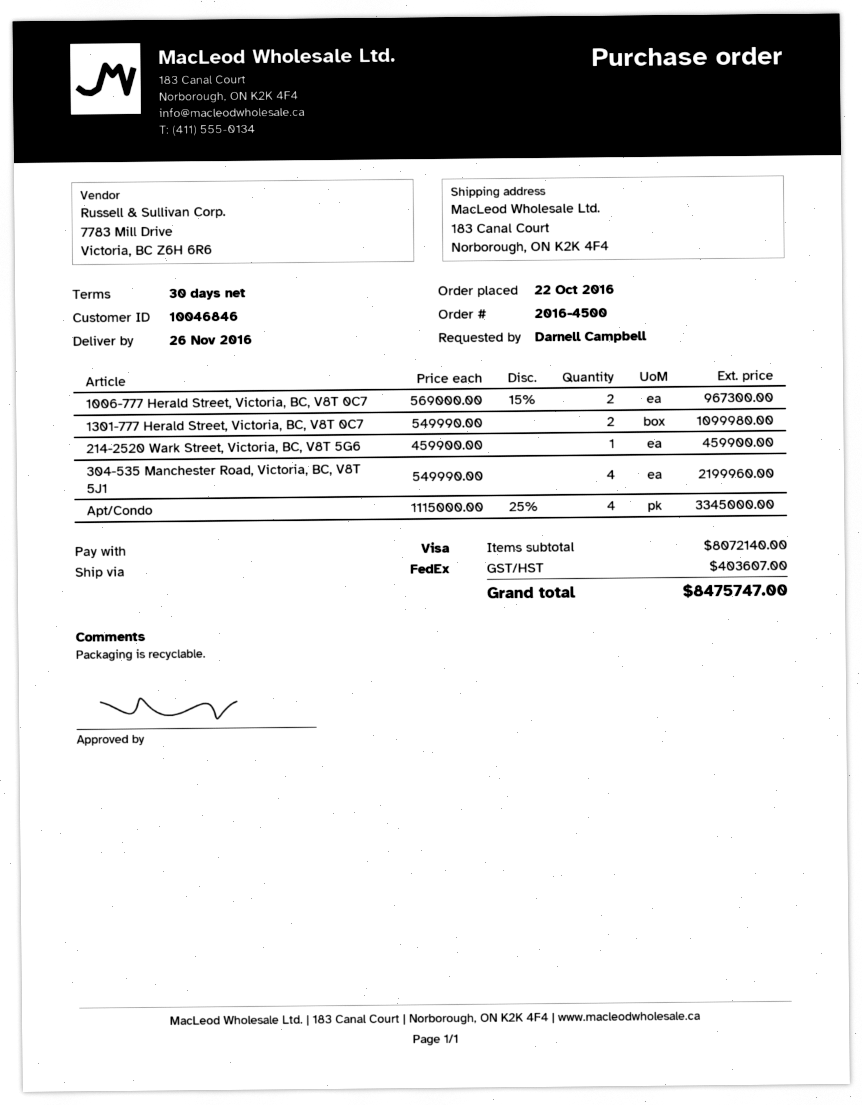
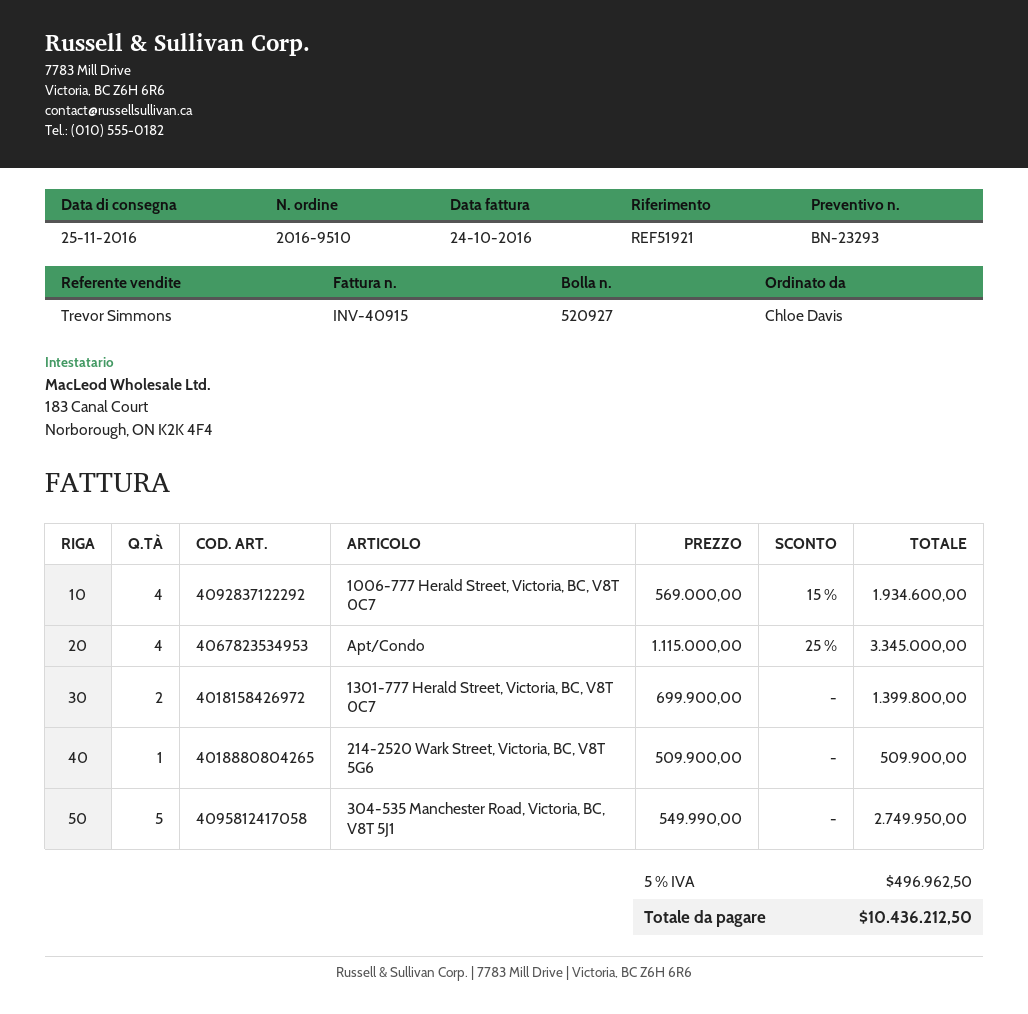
order number: 2016-4500 -> 2016-9510
delivery date: 2016-11-26 -> 2016-11-25
ordered by: Darnell Campbell -> Chloe Davis
1006-777 Herald Street, Victoria, BC, V8T 0C7: 2 x 569000.00 - 15% = 967300.00 -> 4 x 569000.00 - 15% = 1934600.00
1301-777 Herald Street, Victoria, BC, V8T 0C7: 2 x 549990.00 = 1099980.00 -> 2 x 699900.00 = 1399800.00
214-2520 Wark Street, Victoria, BC, V8T 5G6: 1 x 459900.00 = 459900.00 -> 1 x 509900.00 = 509900.00
304-535 Manchester Road, Victoria, BC, V8T 5J1: 4 x 549990.00 = 2199960.00 -> 5 x 549990.00 = 2749950.00
tax: 403607.00 -> 496962.50
total: 8475747.00 -> 10436212.50

